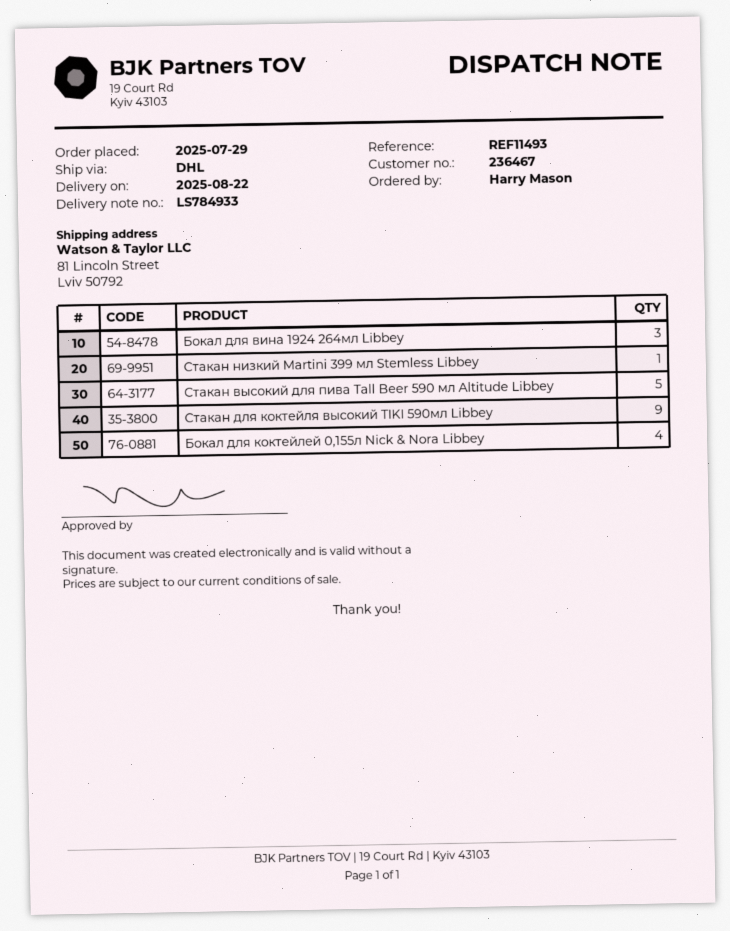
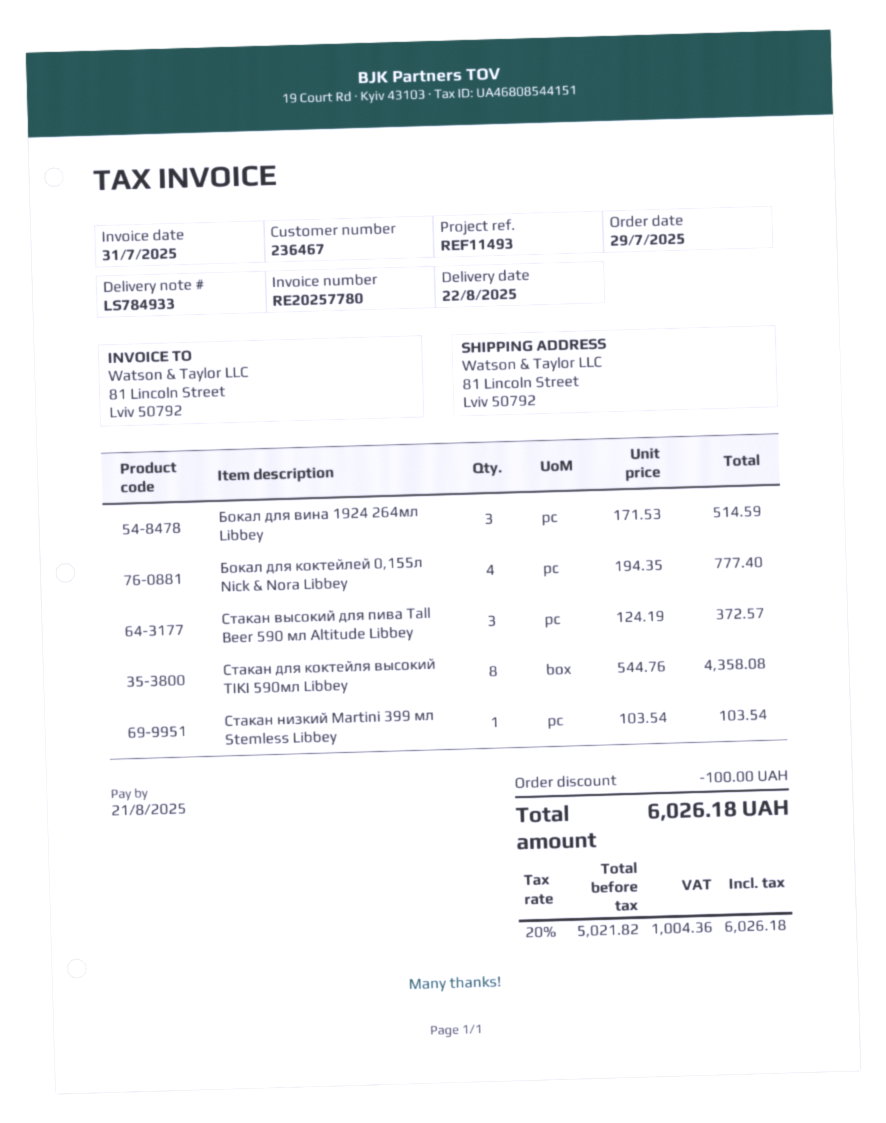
Стакан высокий для пива Tall Beer 590 мл Altitude Libbey: 5 -> 3
Стакан для коктейля высокий TIKI 590мл Libbey: 9 -> 8

